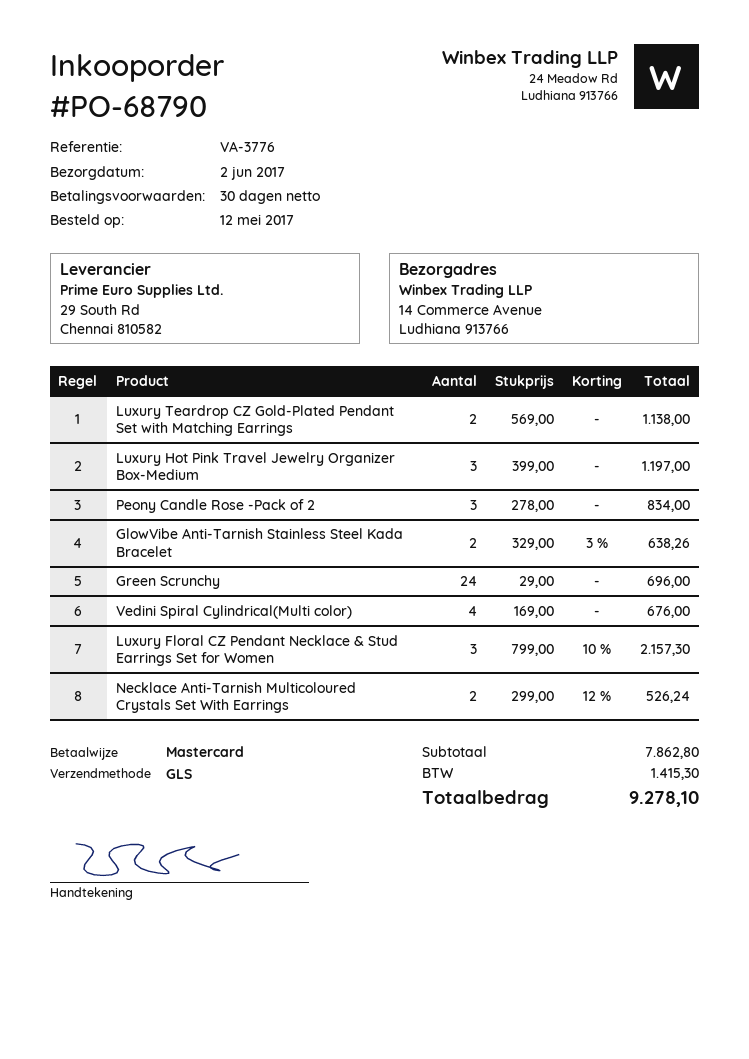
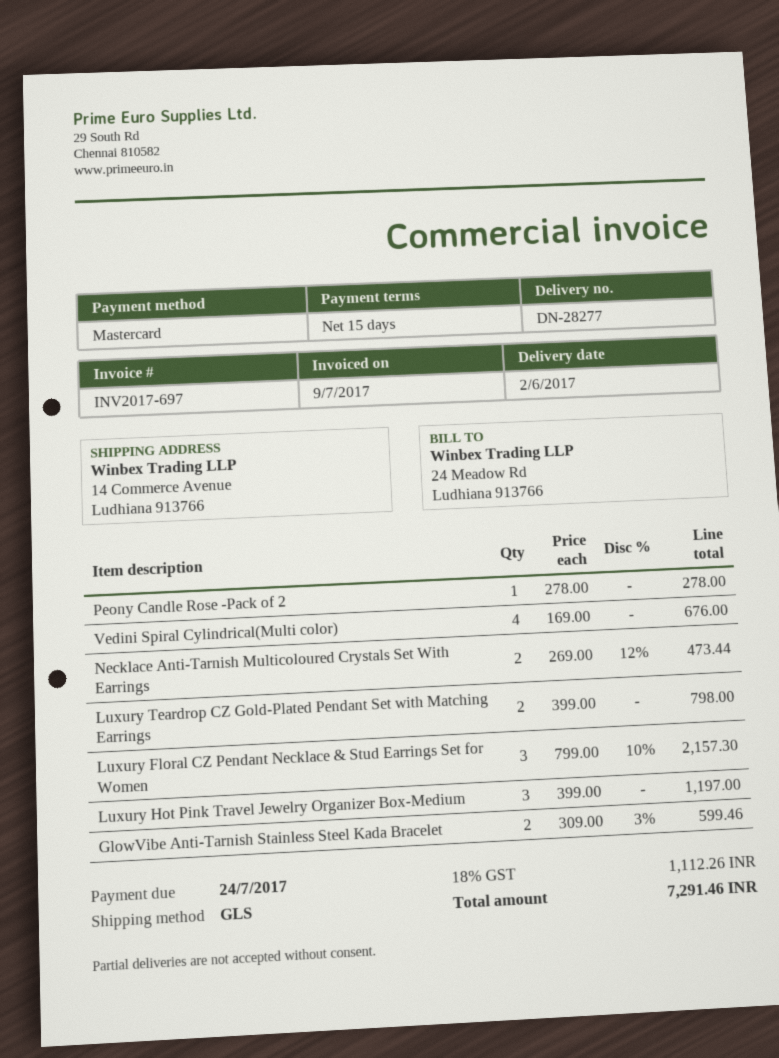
payment terms: 30 days -> 15 days
Luxury Teardrop CZ Gold-Plated Pendant Set with Matching Earrings: 2 x 569.00 = 1138.00 -> 2 x 399.00 = 798.00
Peony Candle Rose -Pack of 2: 3 x 278.00 = 834.00 -> 1 x 278.00 = 278.00
GlowVibe Anti-Tarnish Stainless Steel Kada Bracelet: 2 x 329.00 - 3% = 638.26 -> 2 x 309.00 - 3% = 599.46
Green Scrunchy: 24 x 29.00 = 696.00 -> none
Necklace Anti-Tarnish Multicoloured Crystals Set With Earrings: 2 x 299.00 - 12% = 526.24 -> 2 x 269.00 - 12% = 473.44
tax: 1415.30 -> 1112.26
total: 9278.10 -> 7291.46

